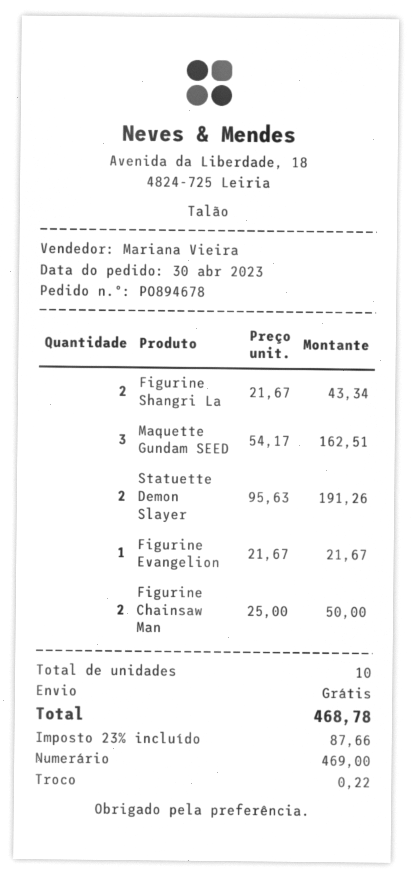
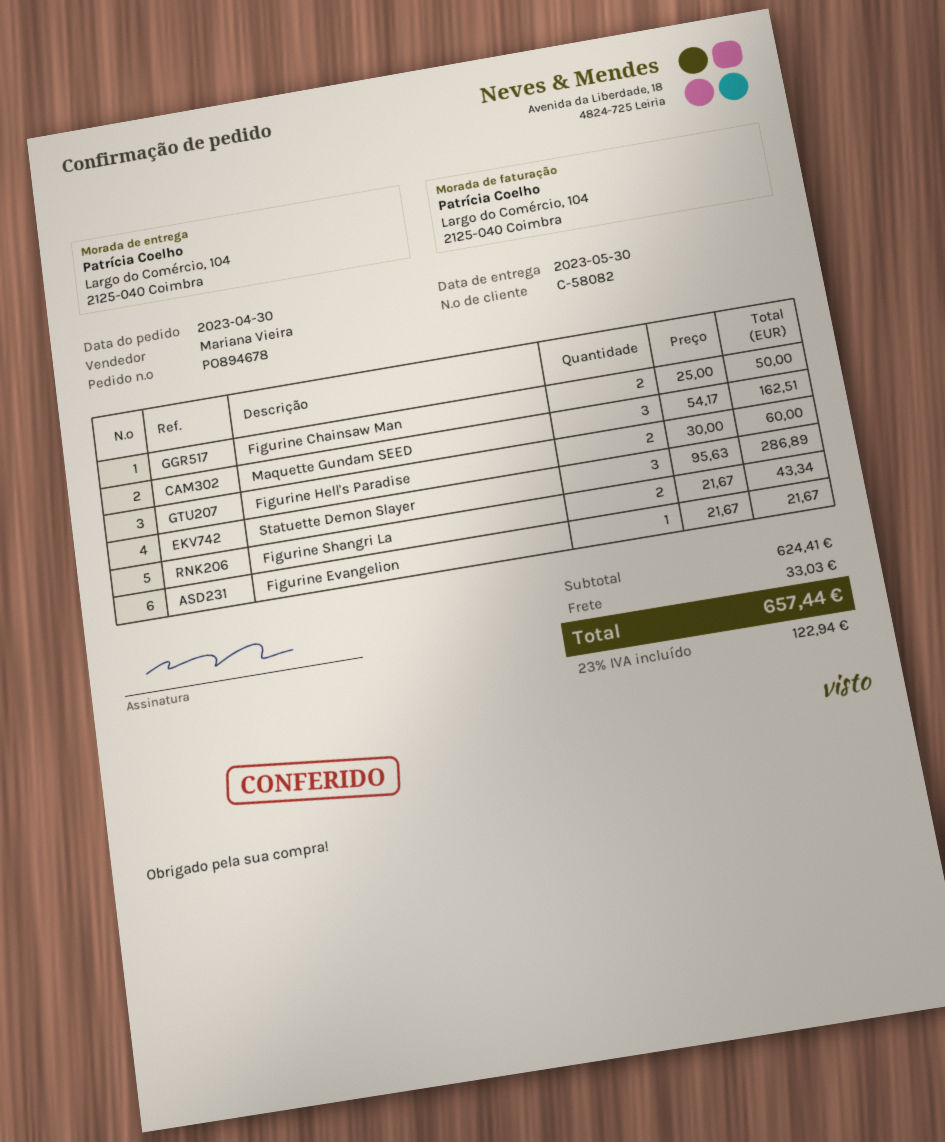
Statuette Demon Slayer: 2 x 95.63 = 191.26 -> 3 x 95.63 = 286.89
Figurine Hell's Paradise: none -> 2 x 30.00 = 60.00
shipping: 0.00 -> 33.03
tax: 23% = 87.66 -> 23% = 122.94
total: 468.78 -> 657.44

